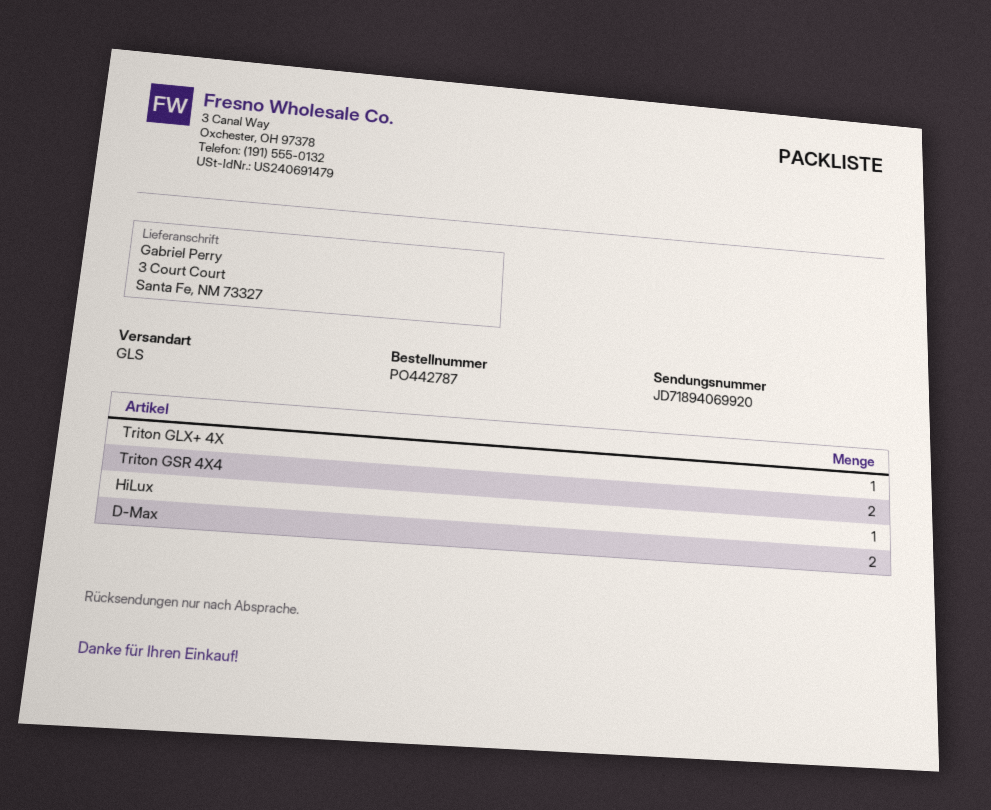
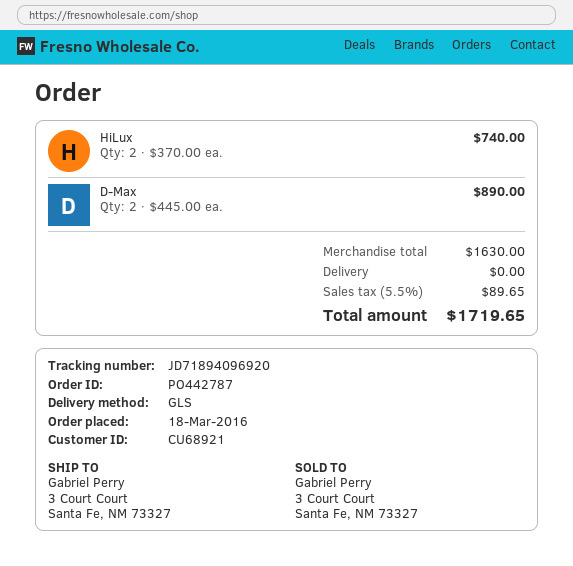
tracking number: JD71894069920 -> JD71894096920
Triton GLX+ 4X: 1 -> none
Triton GSR 4X4: 2 -> none
HiLux: 1 -> 2

